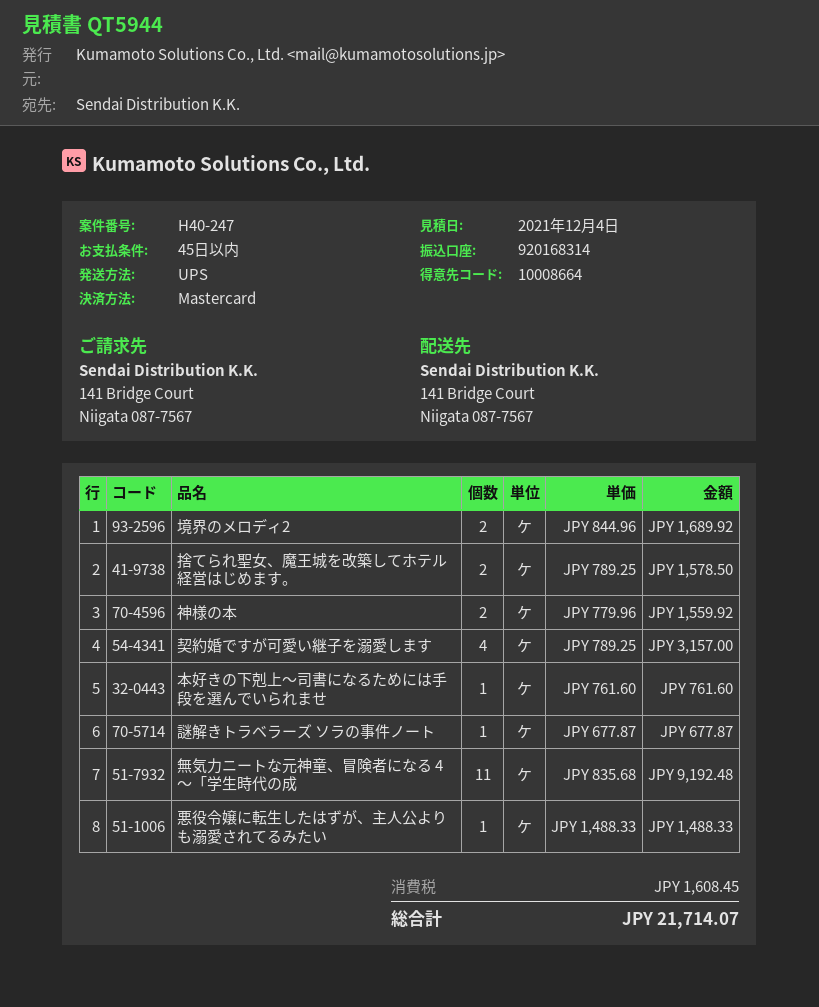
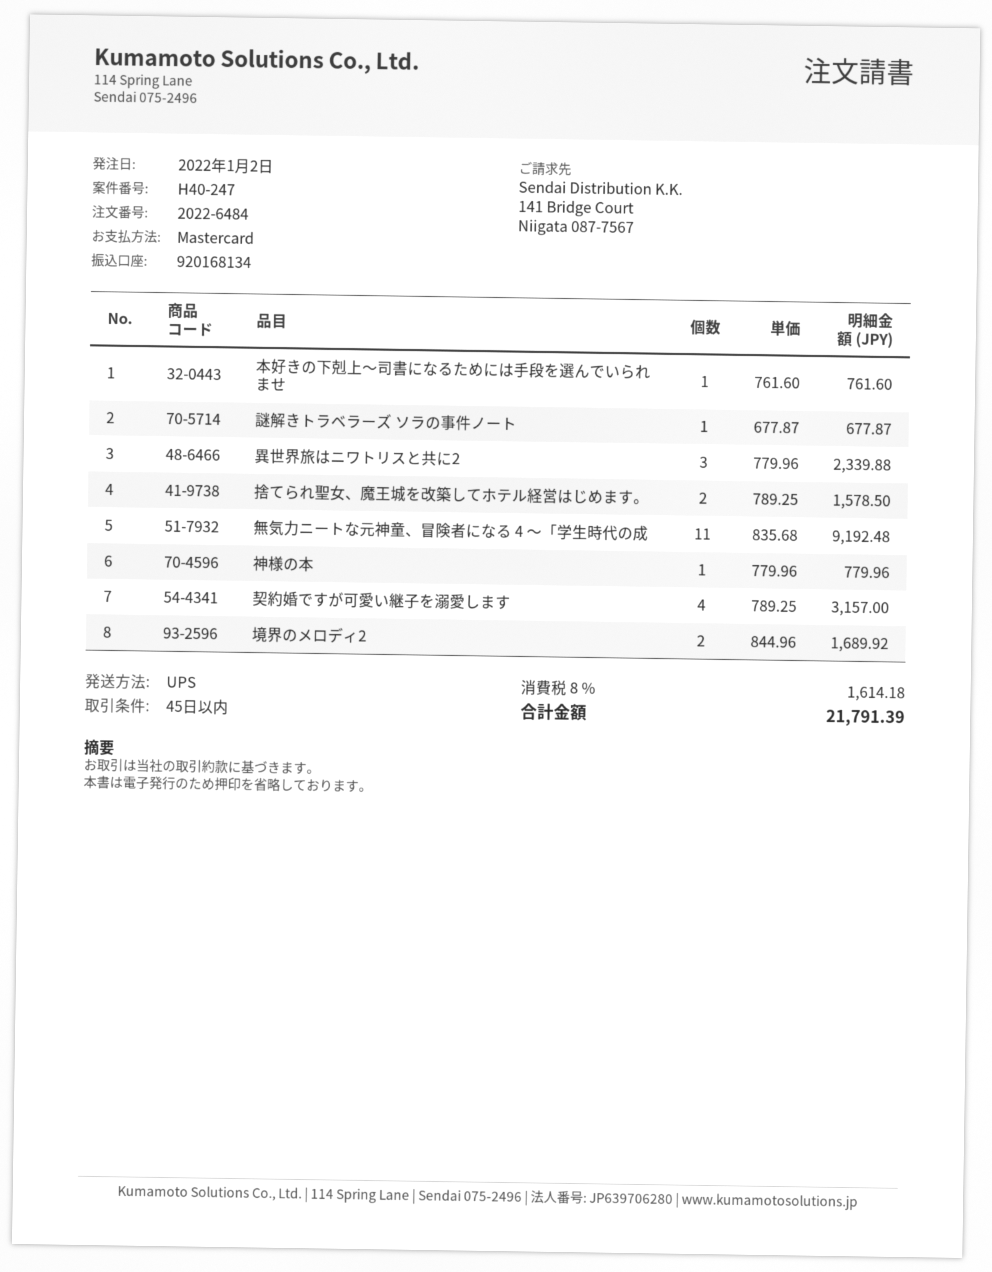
bank account: 920168314 -> 920168134
神様の本: 2 x 779.96 = 1559.92 -> 1 x 779.96 = 779.96
悪役令嬢に転生したはずが、主人公よりも溺愛されてるみたい: 1 x 1488.33 = 1488.33 -> none
異世界旅はニワトリスと共に2: none -> 3 x 779.96 = 2339.88
tax: 1608.45 -> 1614.18
total: 21714.07 -> 21791.39

